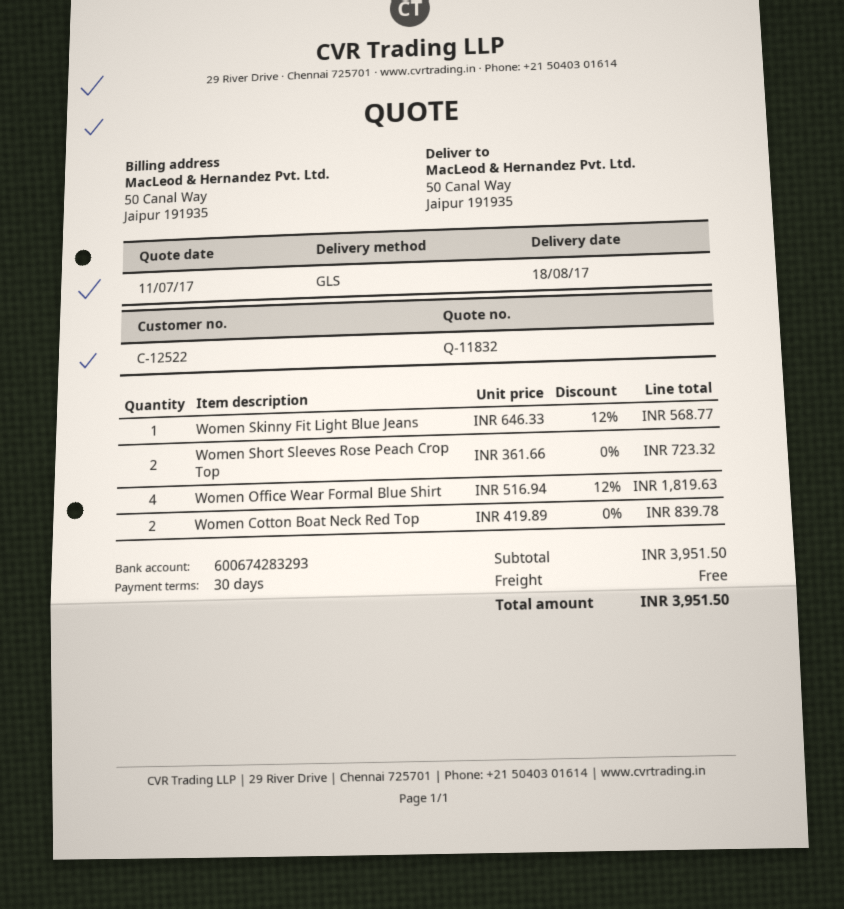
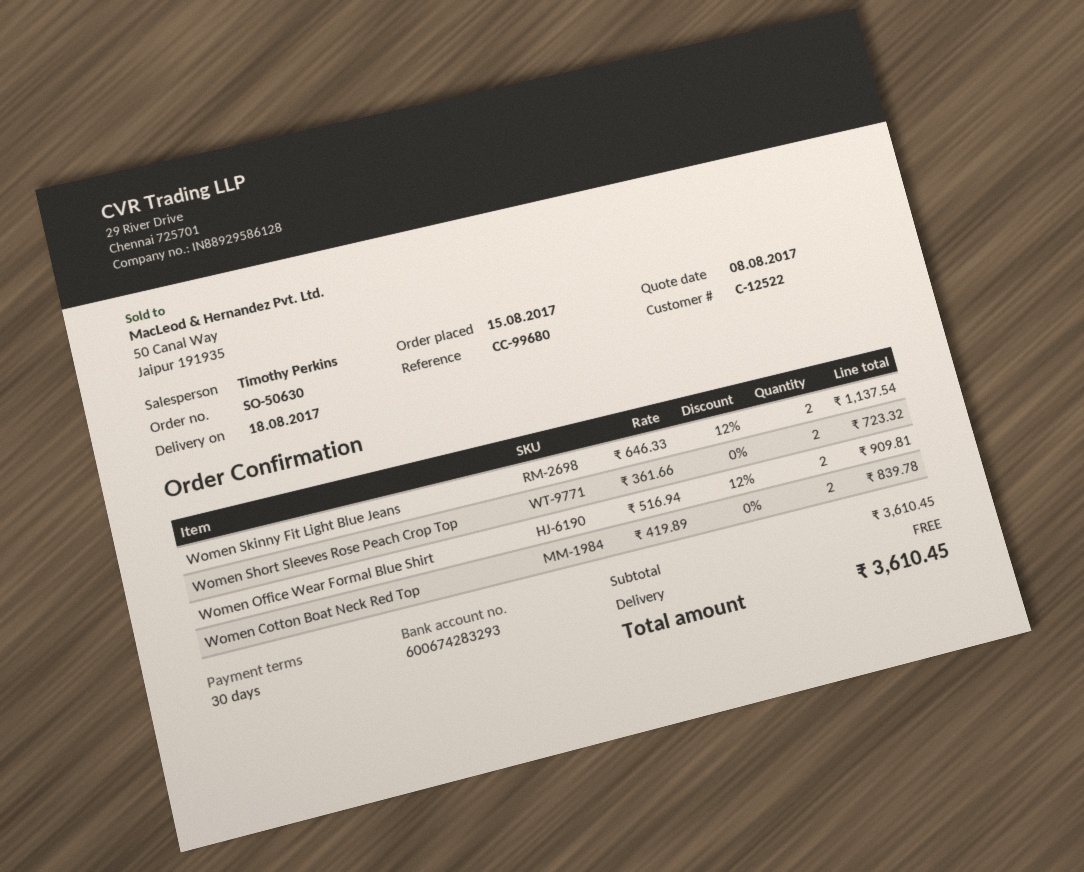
quote date: 2017-07-11 -> 2017-08-08
Women Skinny Fit Light Blue Jeans: 1 x 646.33 - 12% = 568.77 -> 2 x 646.33 - 12% = 1137.54
Women Office Wear Formal Blue Shirt: 4 x 516.94 - 12% = 1819.63 -> 2 x 516.94 - 12% = 909.81
subtotal: 3951.50 -> 3610.45
total: 3951.50 -> 3610.45

